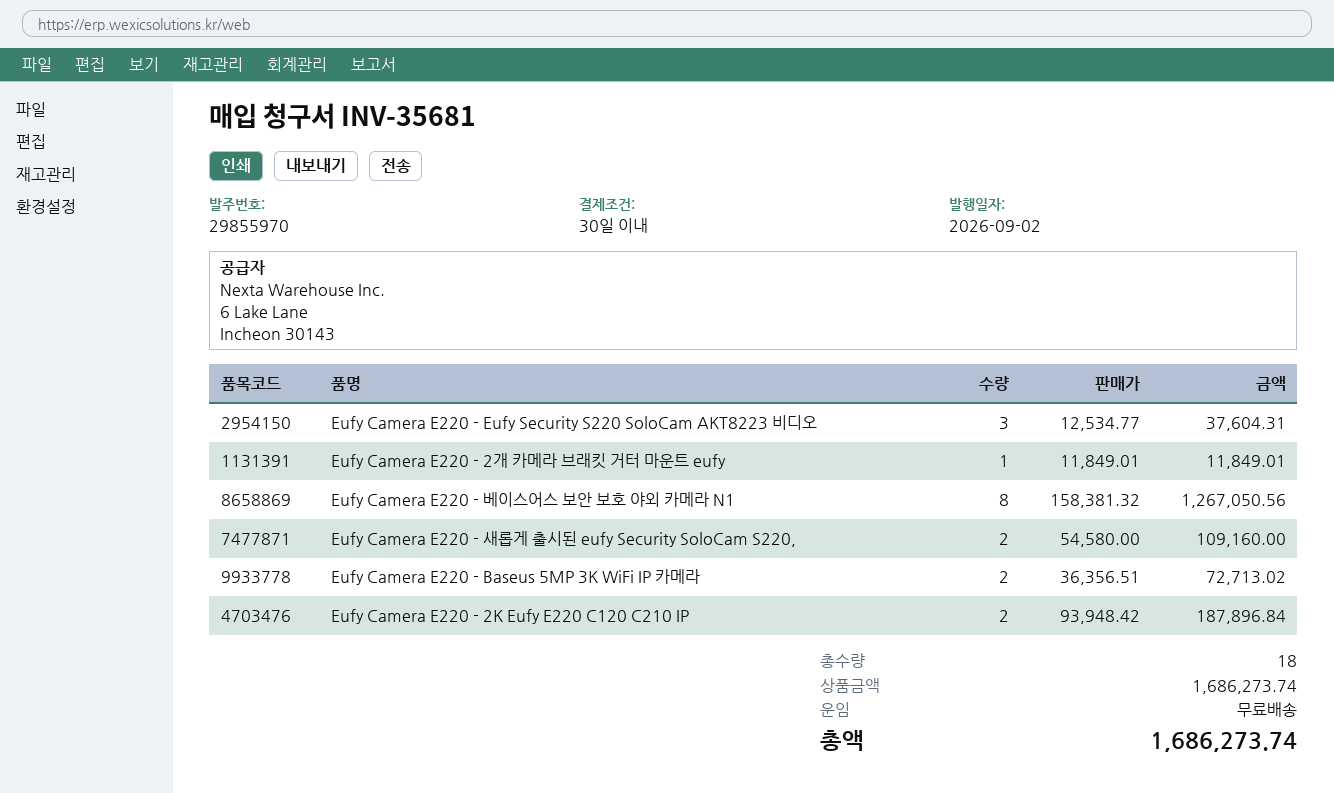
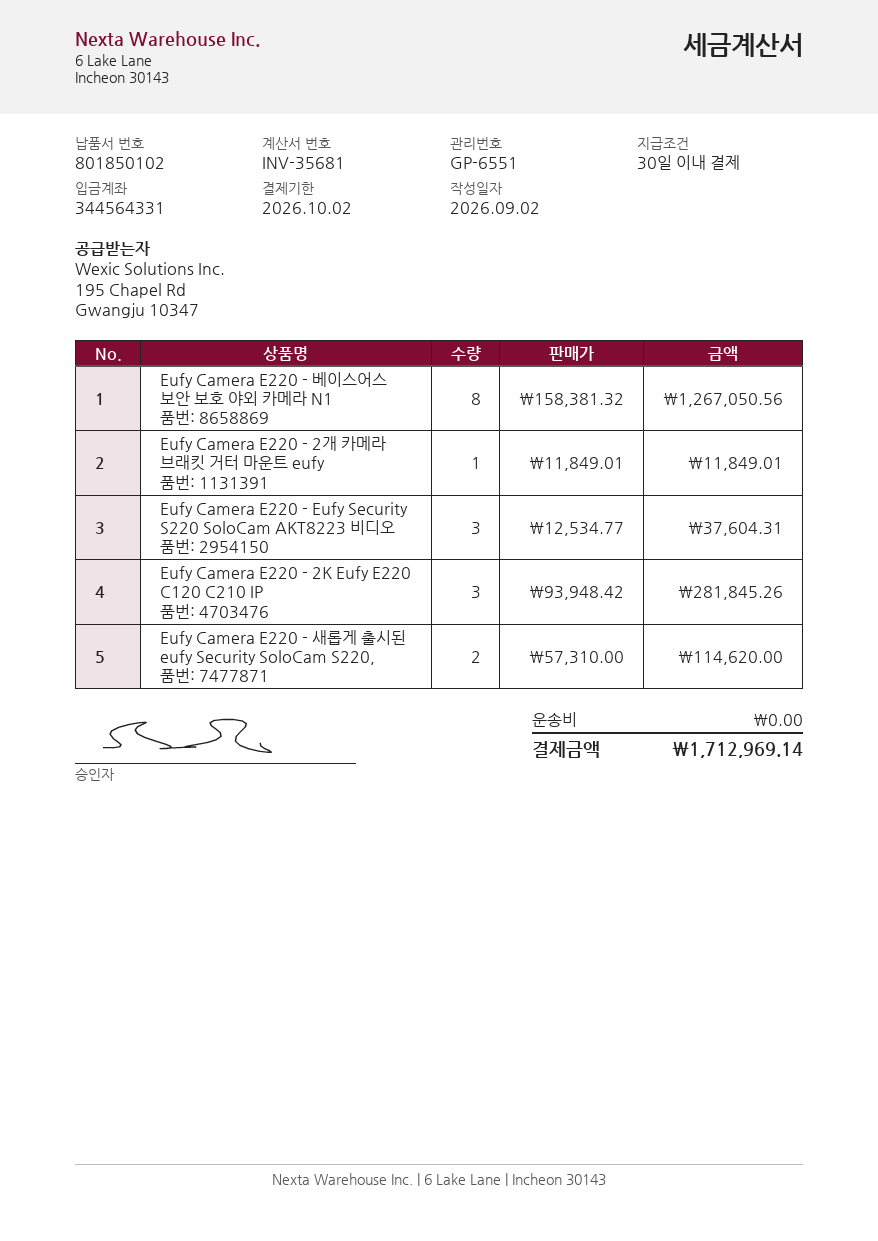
Eufy Camera E220 - 새롭게 출시된 eufy Security SoloCam S220,: 2 x 54580.00 = 109160.00 -> 2 x 57310.00 = 114620.00
Eufy Camera E220 - Baseus 5MP 3K WiFi IP 카메라: 2 x 36356.51 = 72713.02 -> none
Eufy Camera E220 - 2K Eufy E220 C120 C210 IP: 2 x 93948.42 = 187896.84 -> 3 x 93948.42 = 281845.26
total: 1686273.74 -> 1712969.14

